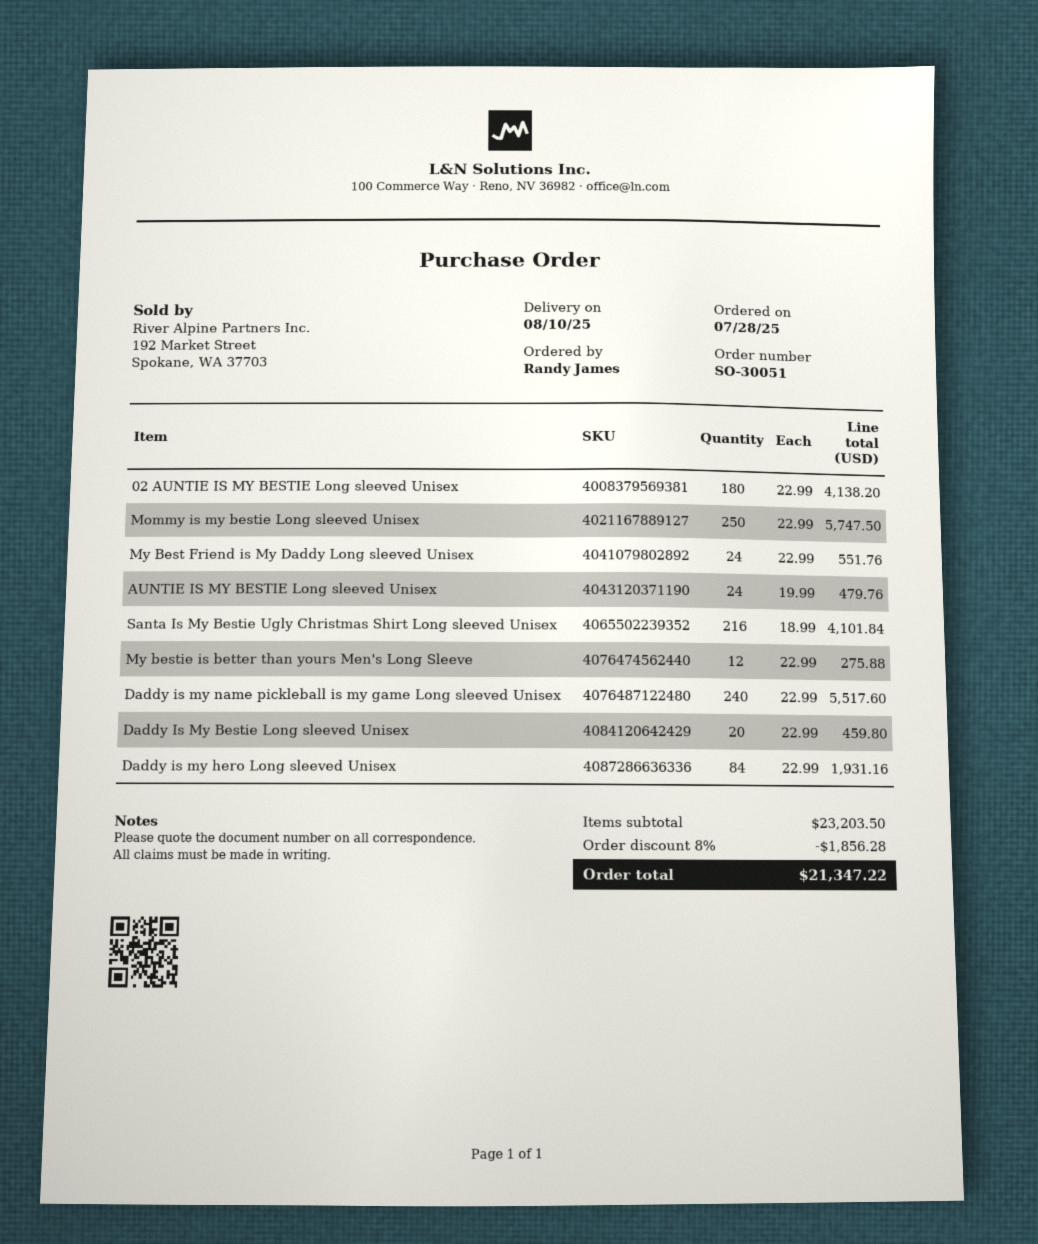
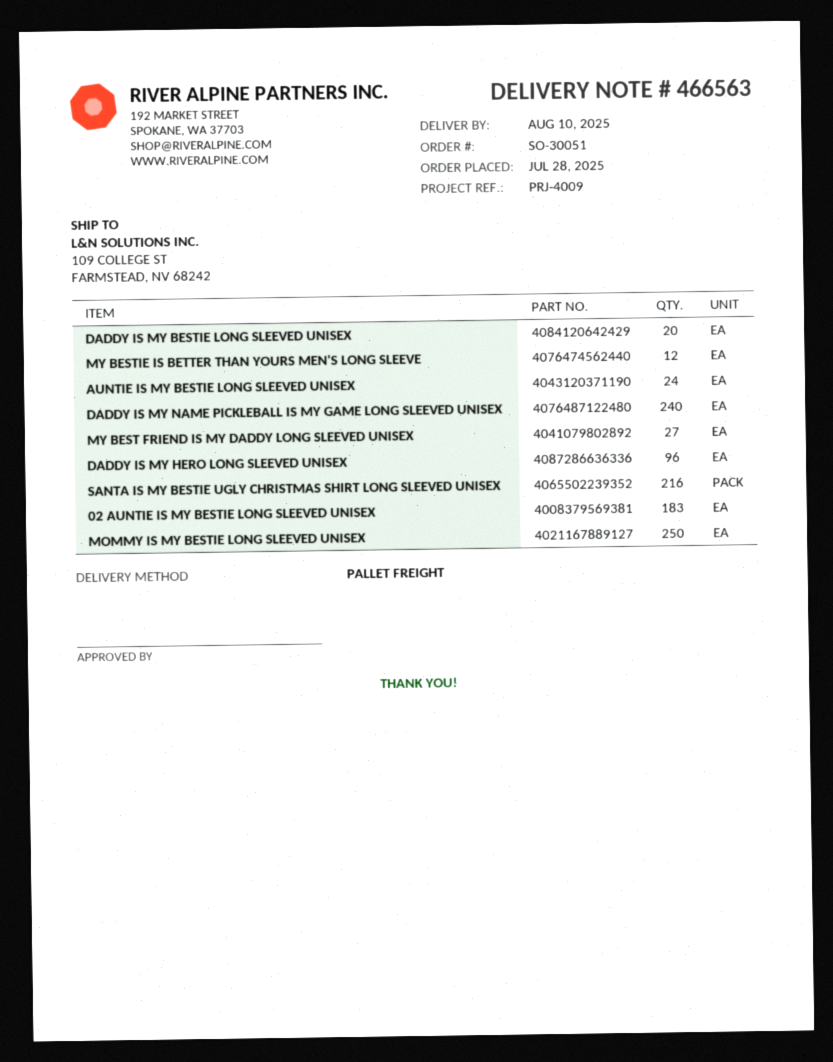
02 AUNTIE IS MY BESTIE Long sleeved Unisex: 180 -> 183
My Best Friend is My Daddy Long sleeved Unisex: 24 -> 27
Daddy is my hero Long sleeved Unisex: 84 -> 96

